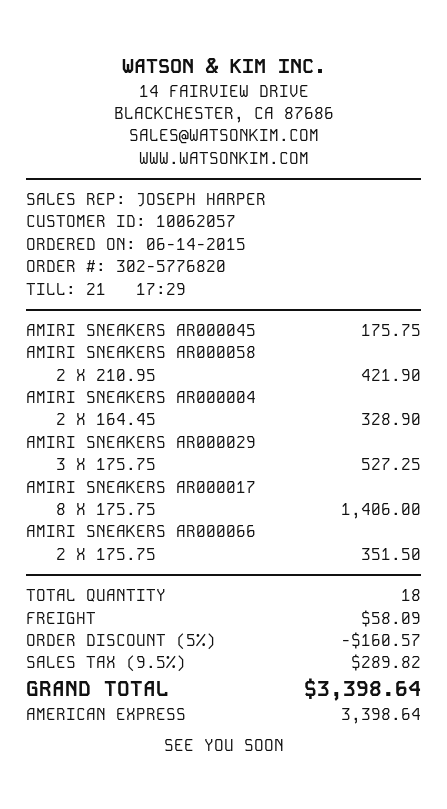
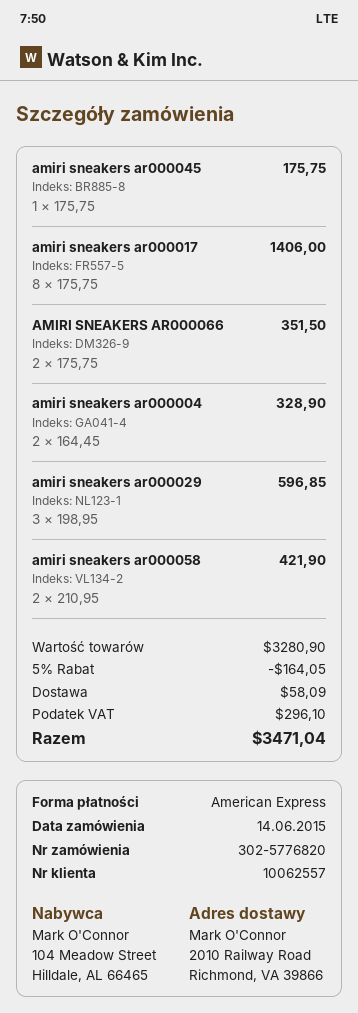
customer number: 10062057 -> 10062557
AMIRI SNEAKERS AR000029: 3 x 175.75 = 527.25 -> 3 x 198.95 = 596.85
discount: 5% = 160.57 -> 5% = 164.05
tax: 289.82 -> 296.10
total: 3398.64 -> 3471.04

